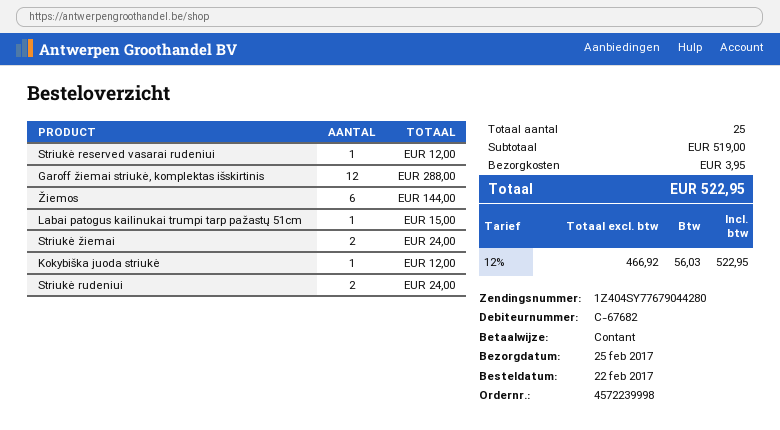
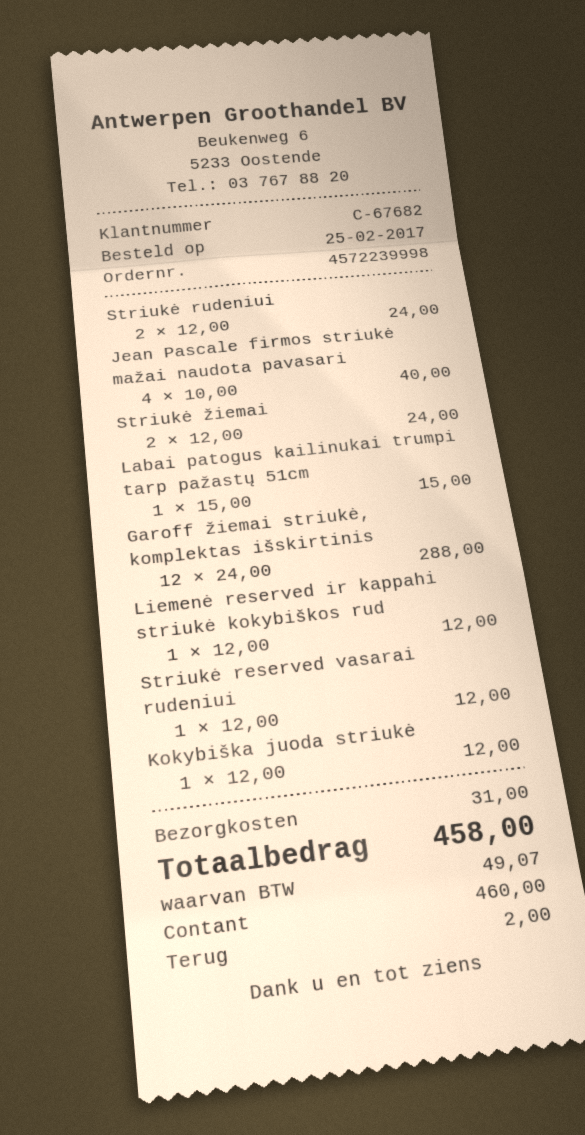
order date: 2017-02-22 -> 2017-02-25
Žiemos: 6 for 144.00 -> none
Jean Pascale firmos striukė mažai naudota pavasari: none -> 4 for 40.00
Liemenė reserved ir kappahi striukė kokybiškos rud: none -> 1 for 12.00
shipping: 3.95 -> 31.00
tax: 56.03 -> 49.07
total: 522.95 -> 458.00

